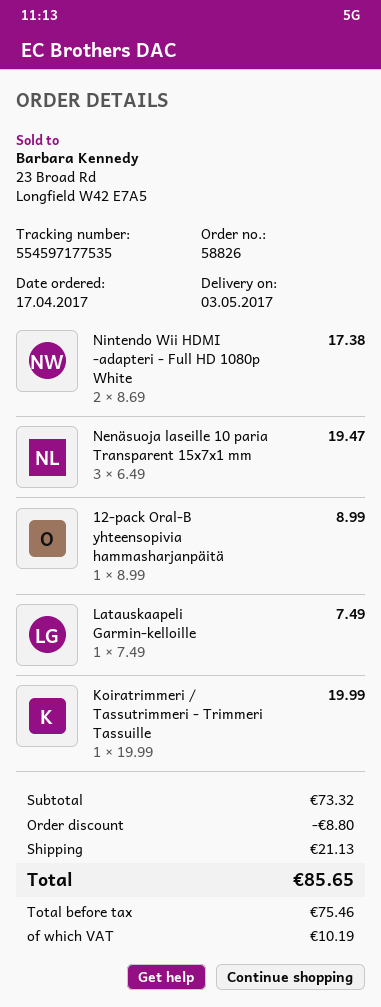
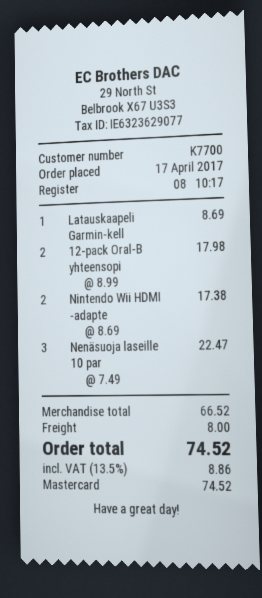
Nenäsuoja laseille 10 paria Transparent 15x7x1 mm: 3 x 6.49 = 19.47 -> 3 x 7.49 = 22.47
12-pack Oral-B yhteensopivia hammasharjanpäitä: 1 x 8.99 = 8.99 -> 2 x 8.99 = 17.98
Latauskaapeli Garmin-kelloille: 1 x 7.49 = 7.49 -> 1 x 8.69 = 8.69
Koiratrimmeri / Tassutrimmeri - Trimmeri Tassuille: 1 x 19.99 = 19.99 -> none
subtotal: 73.32 -> 66.52
discount: 8.80 -> none
shipping: 21.13 -> 8.00
tax: 10.19 -> 8.86
total: 85.65 -> 74.52

